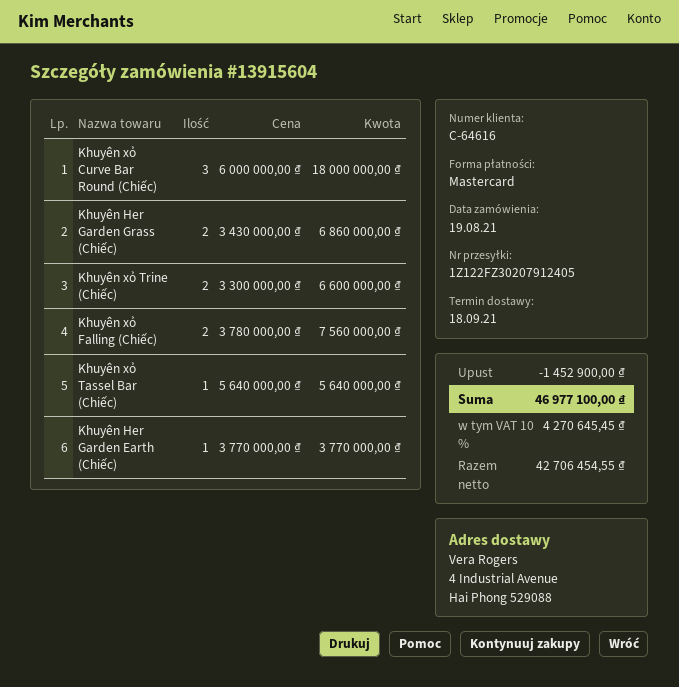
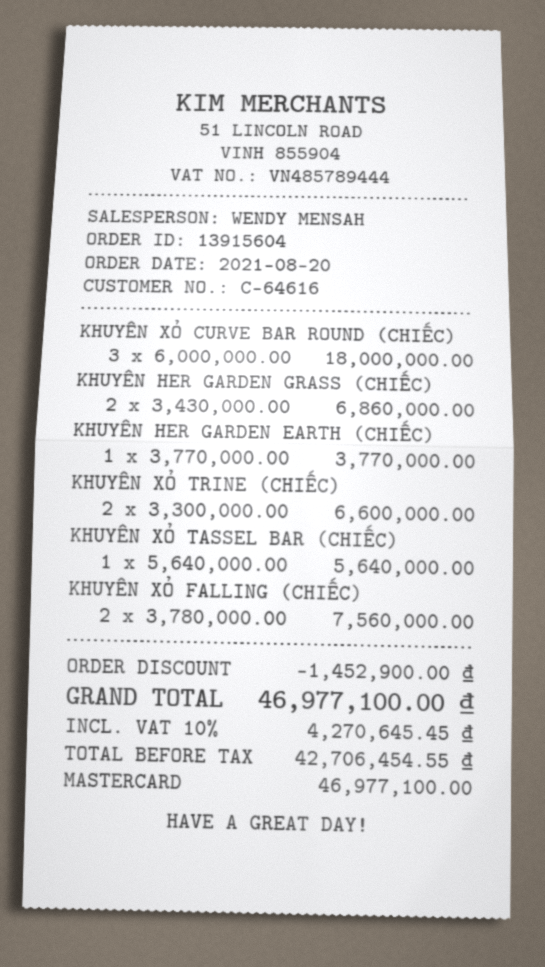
order date: 2021-08-19 -> 2021-08-20

